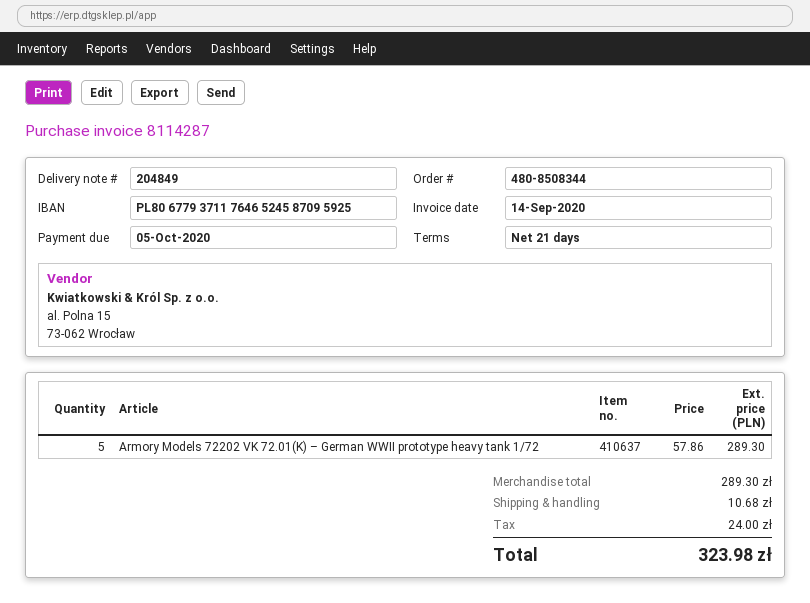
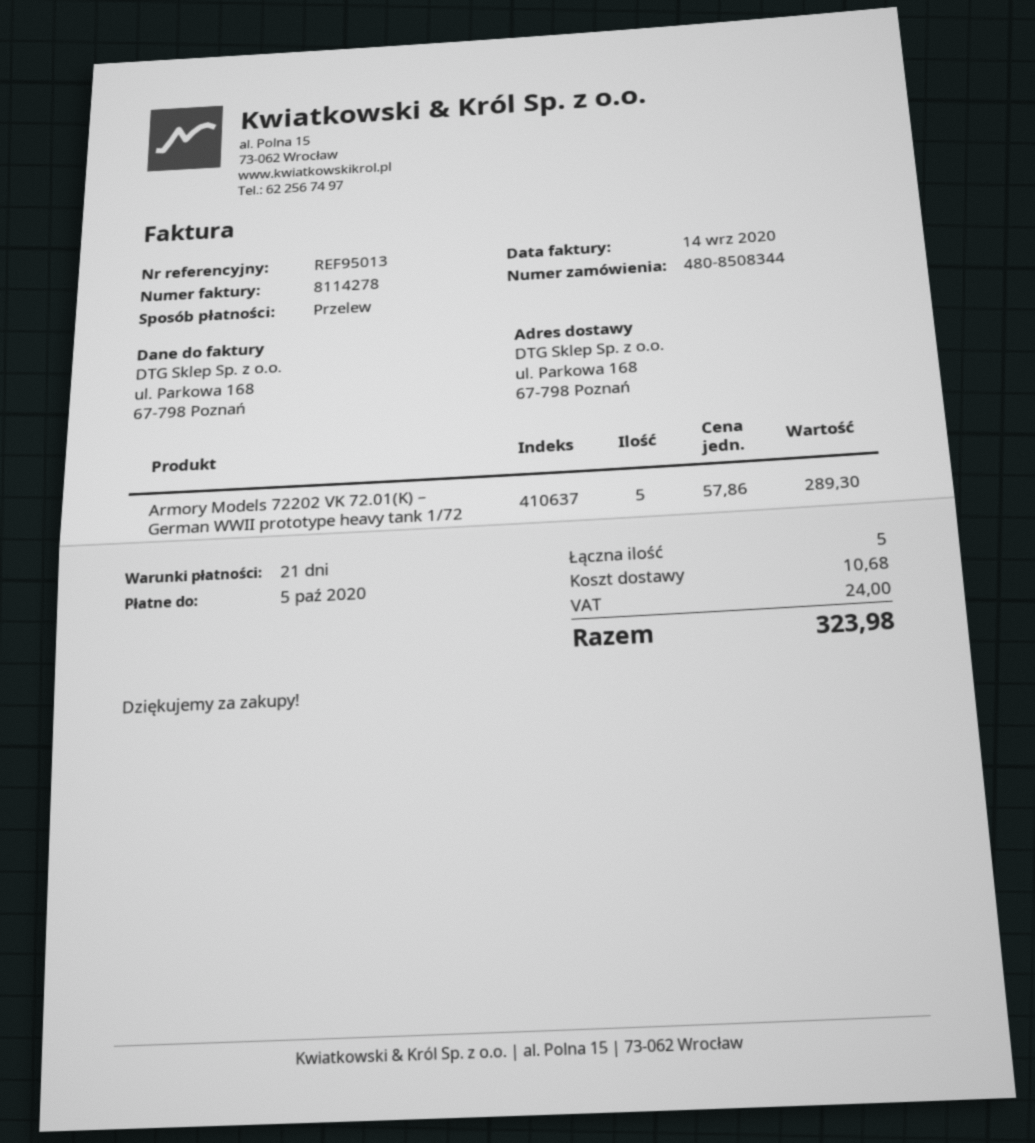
invoice number: 8114287 -> 8114278

